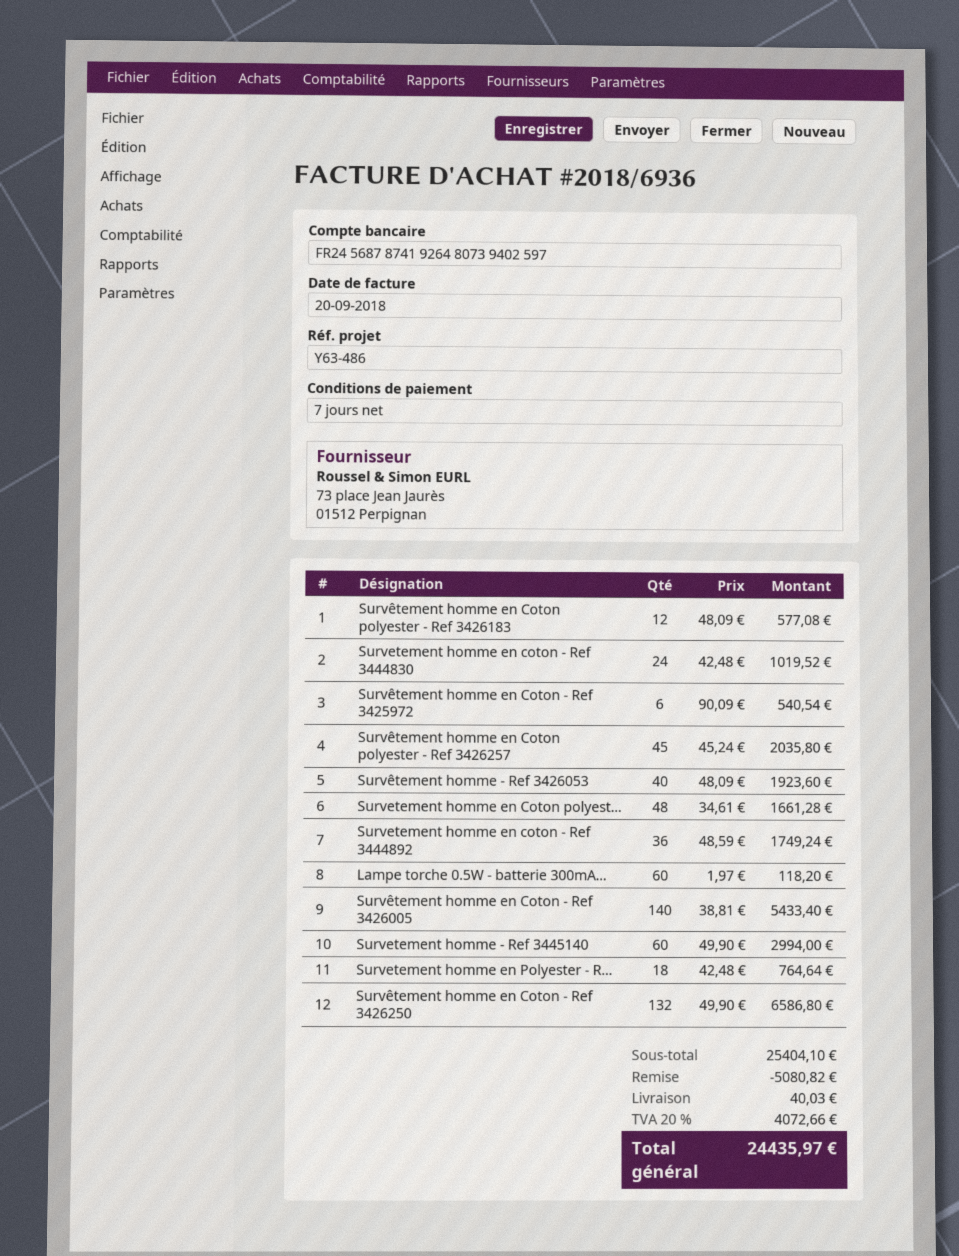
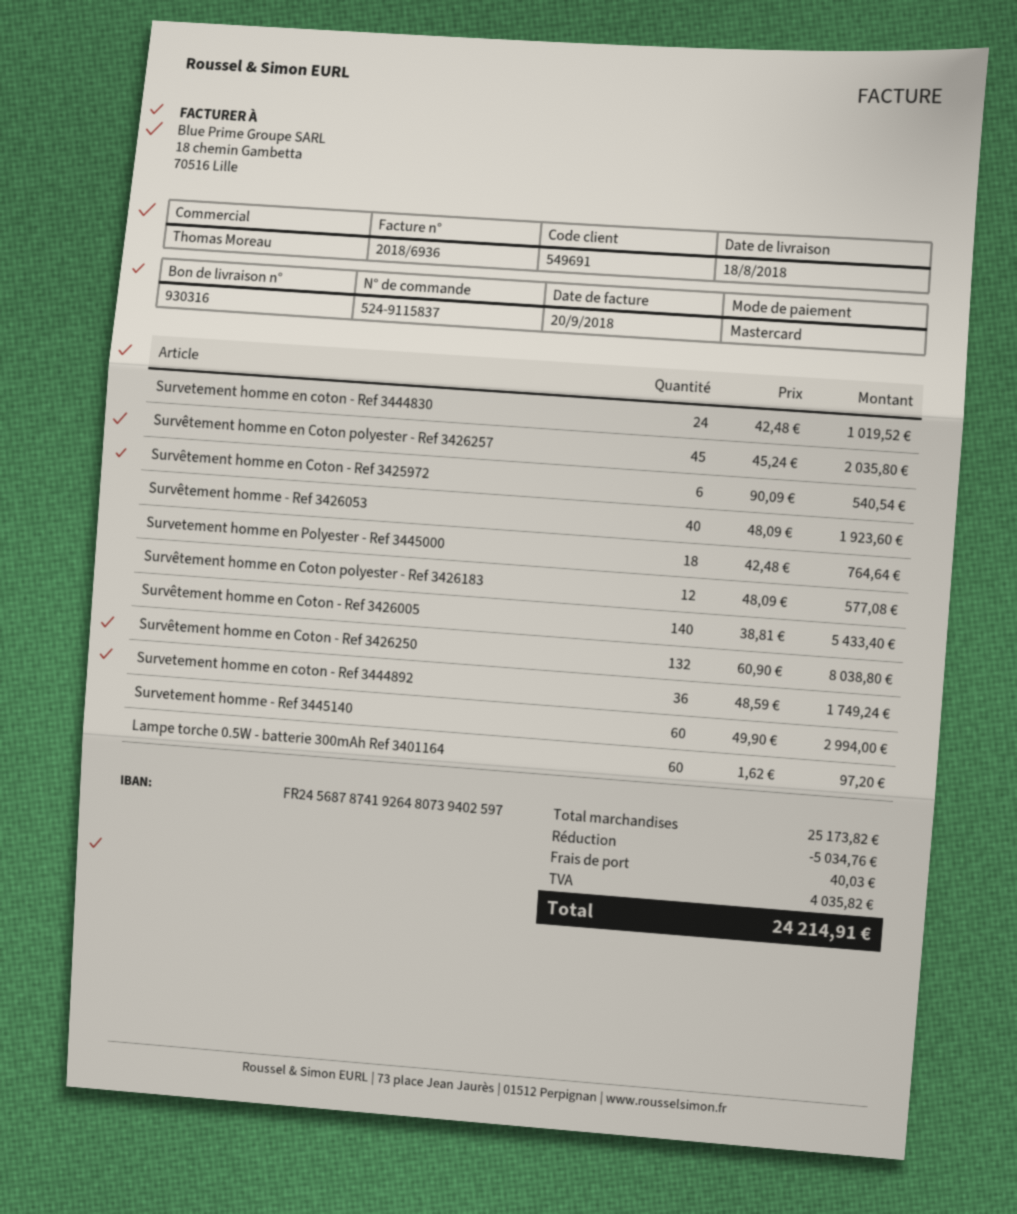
Survetement homme en Coton polyest...: 48 x 34.61 = 1661.28 -> none
Lampe torche 0.5W - batterie 300mA...: 60 x 1.97 = 118.20 -> 60 x 1.62 = 97.20
Survêtement homme en Coton - Ref 3426250: 132 x 49.90 = 6586.80 -> 132 x 60.90 = 8038.80
subtotal: 25404.10 -> 25173.82
discount: 5080.82 -> 5034.76
tax: 4072.66 -> 4035.82
total: 24435.97 -> 24214.91

